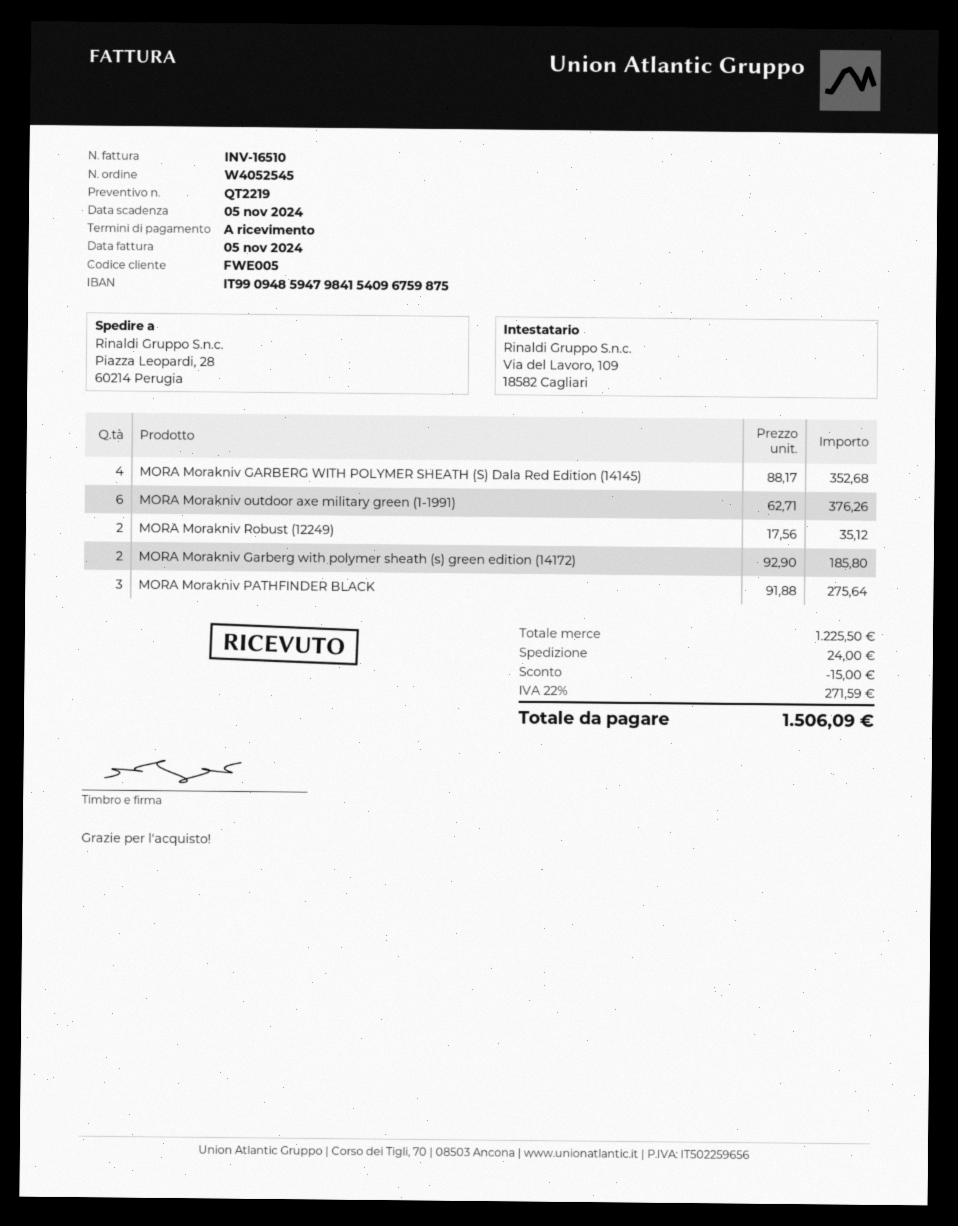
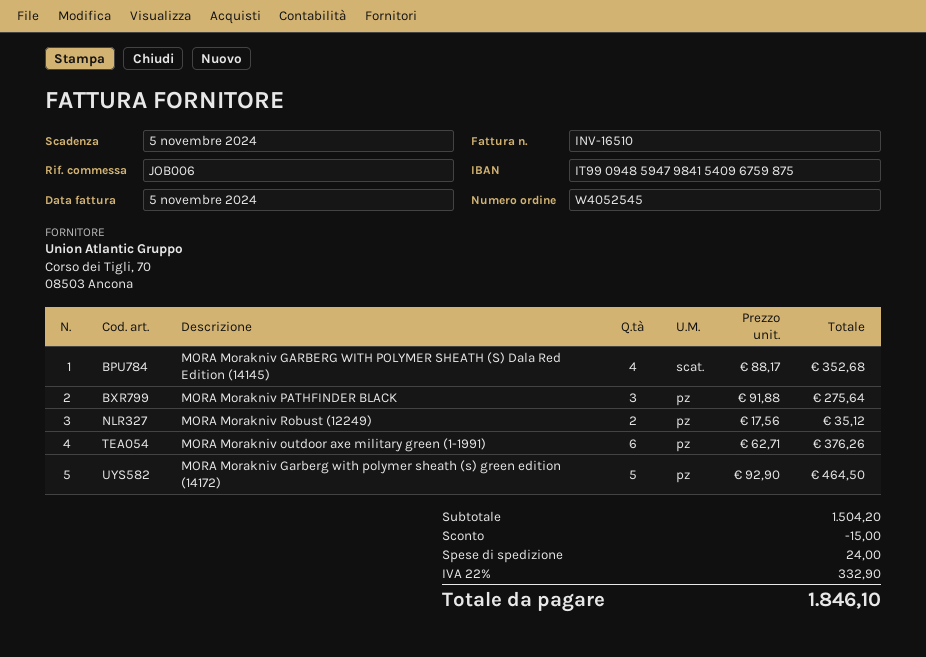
MORA Morakniv Garberg with polymer sheath (s) green edition (14172): 2 x 92.90 = 185.80 -> 5 x 92.90 = 464.50
subtotal: 1225.50 -> 1504.20
tax: 22% = 271.59 -> 22% = 332.90
total: 1506.09 -> 1846.10

